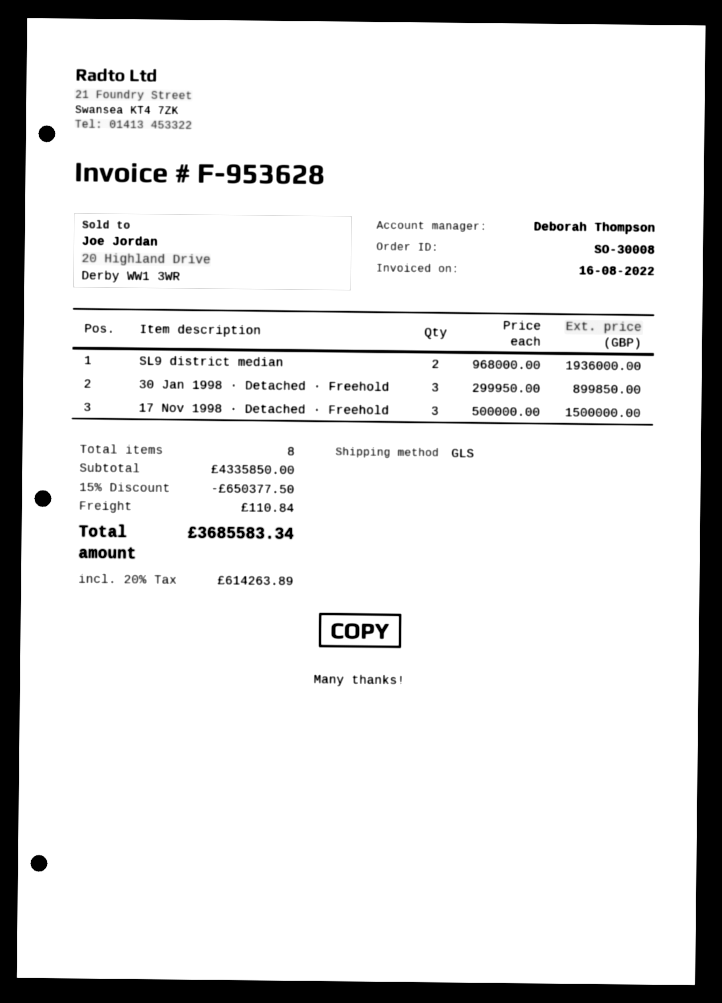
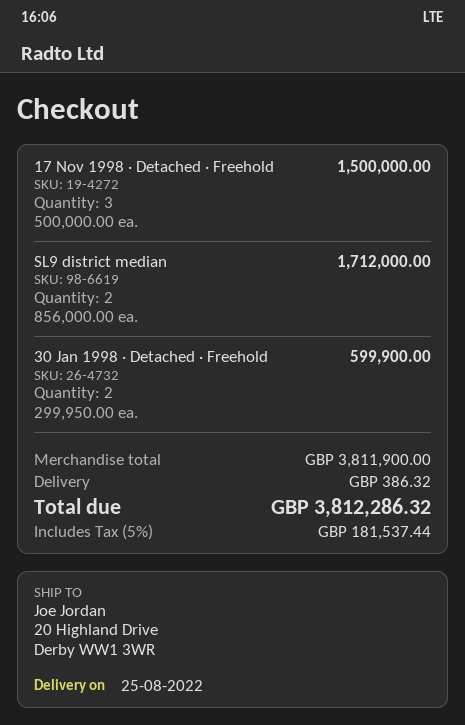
SL9 district median: 2 x 968000.00 = 1936000.00 -> 2 x 856000.00 = 1712000.00
30 Jan 1998 · Detached · Freehold: 3 x 299950.00 = 899850.00 -> 2 x 299950.00 = 599900.00
subtotal: 4335850.00 -> 3811900.00
discount: 15% = 650377.50 -> none
shipping: 110.84 -> 386.32
tax: 20% = 614263.89 -> 5% = 181537.44
total: 3685583.34 -> 3812286.32

